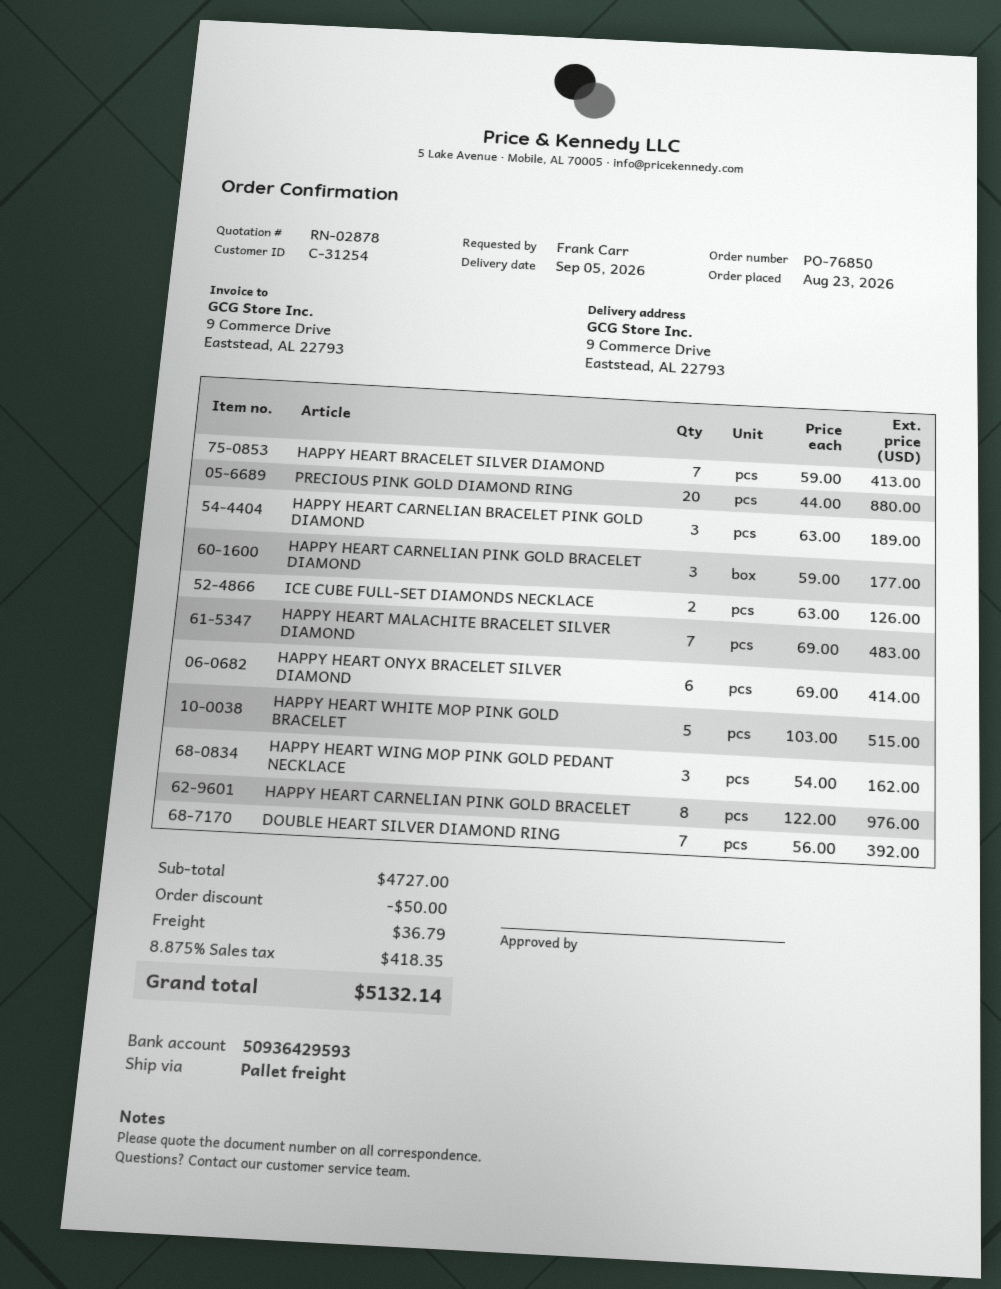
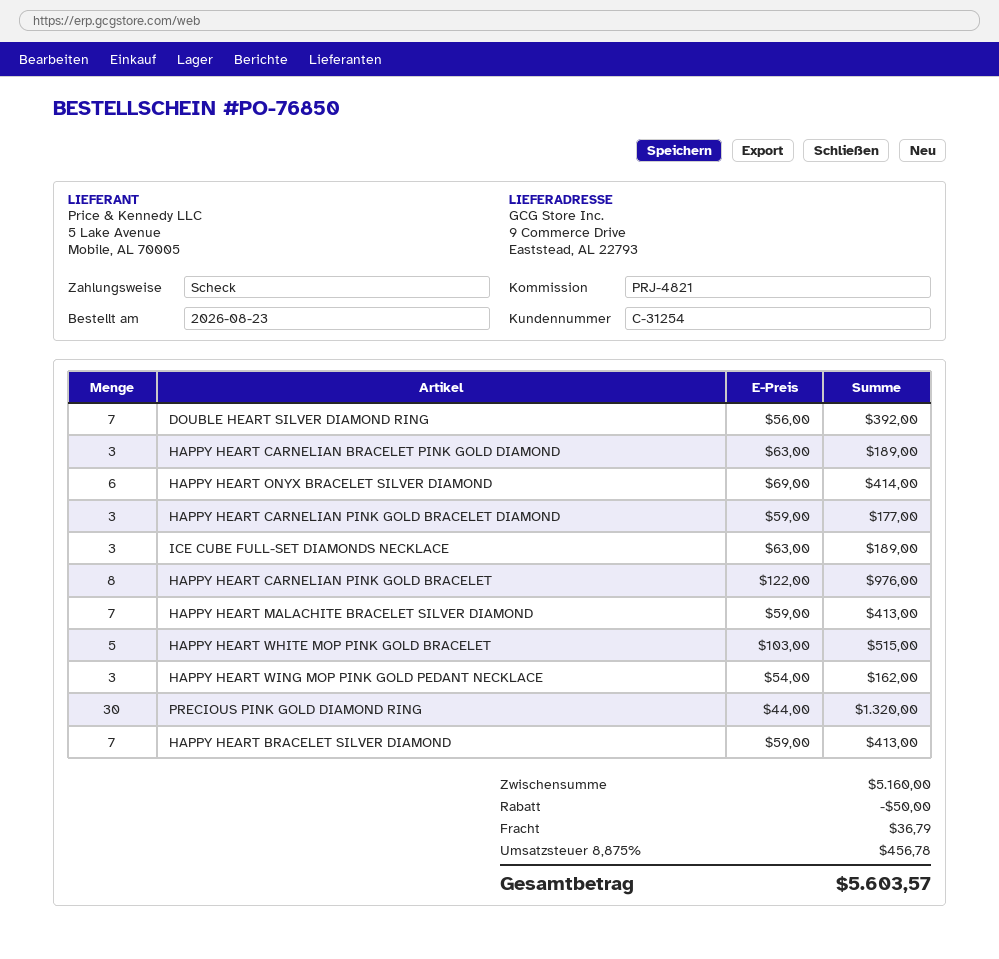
PRECIOUS PINK GOLD DIAMOND RING: 20 x 44.00 = 880.00 -> 30 x 44.00 = 1320.00
ICE CUBE FULL-SET DIAMONDS NECKLACE: 2 x 63.00 = 126.00 -> 3 x 63.00 = 189.00
HAPPY HEART MALACHITE BRACELET SILVER DIAMOND: 7 x 69.00 = 483.00 -> 7 x 59.00 = 413.00
subtotal: 4727.00 -> 5160.00
tax: 8.875% = 418.35 -> 8.875% = 456.78
total: 5132.14 -> 5603.57

